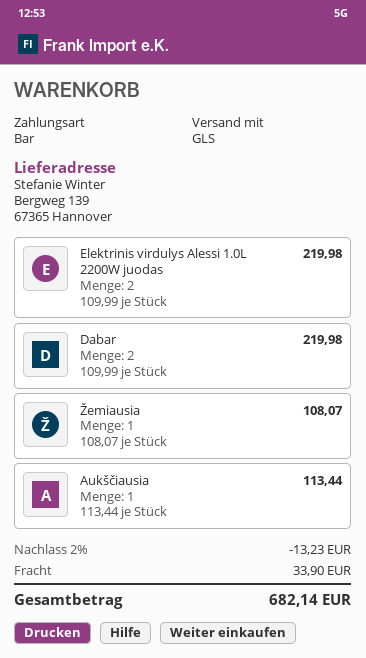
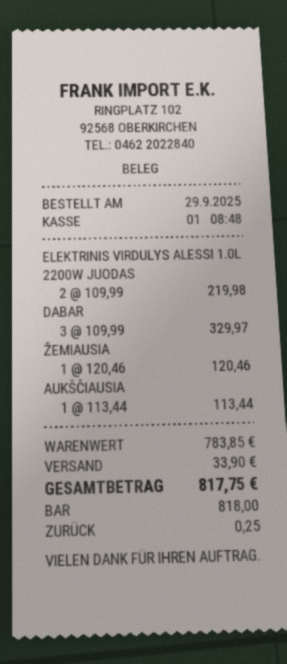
Dabar: 2 x 109.99 = 219.98 -> 3 x 109.99 = 329.97
Žemiausia: 1 x 108.07 = 108.07 -> 1 x 120.46 = 120.46
discount: 2% = 13.23 -> none
total: 682.14 -> 817.75

